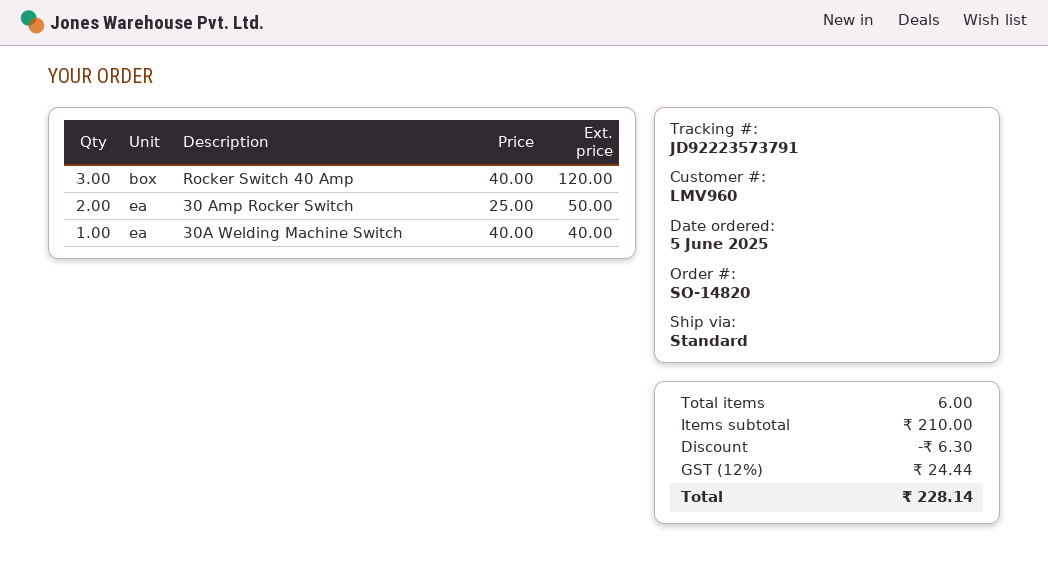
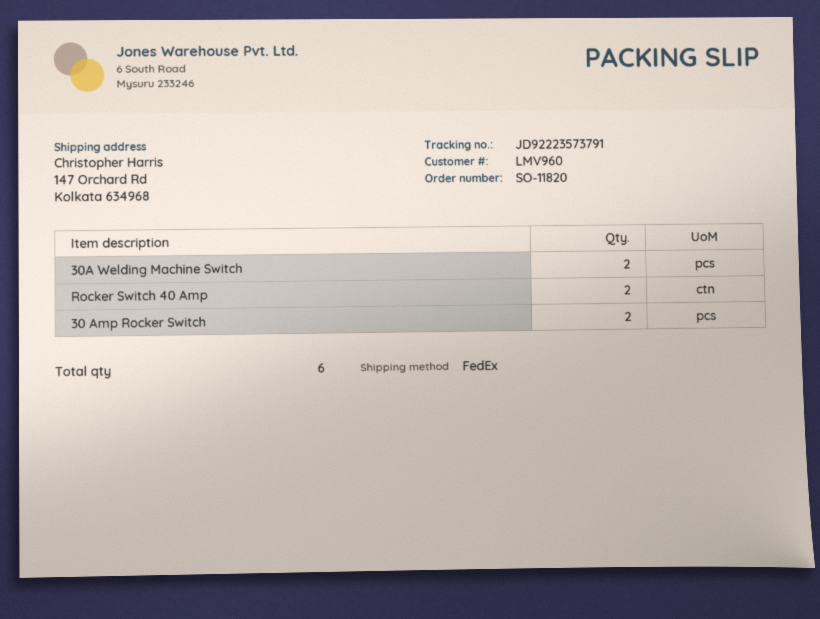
order number: SO-14820 -> SO-11820
shipping method: standard -> FedEx
Rocker Switch 40 Amp: 3 -> 2
30A Welding Machine Switch: 1 -> 2

